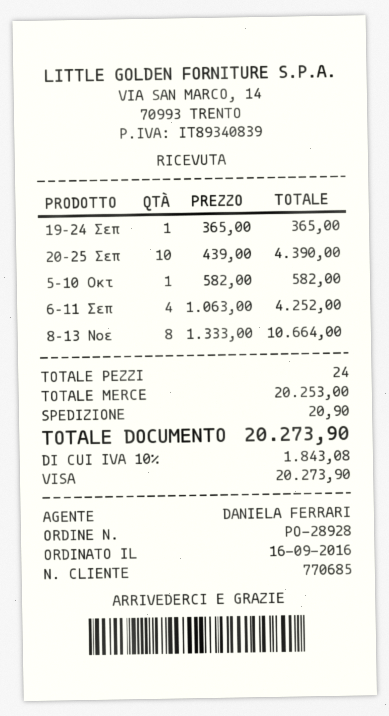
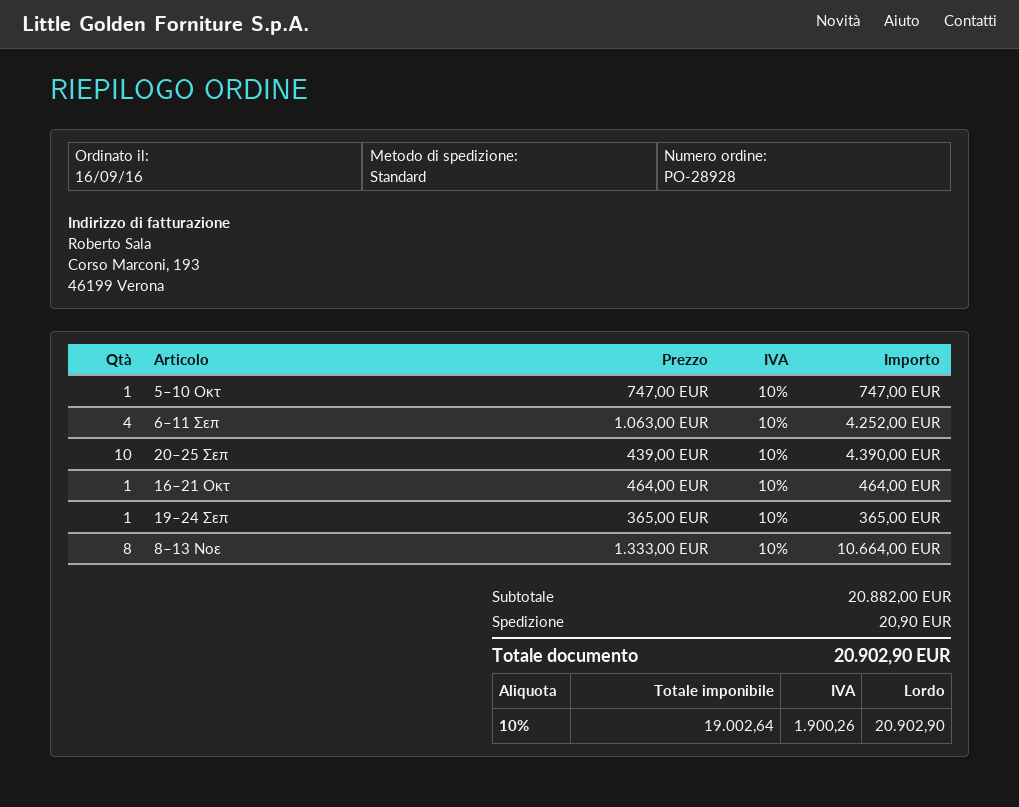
5–10 Οκτ: 1 x 582.00 = 582.00 -> 1 x 747.00 = 747.00
16–21 Οκτ: none -> 1 x 464.00 = 464.00
subtotal: 20253.00 -> 20882.00
tax: 10% = 1843.08 -> 10% = 1900.26
total: 20273.90 -> 20902.90

